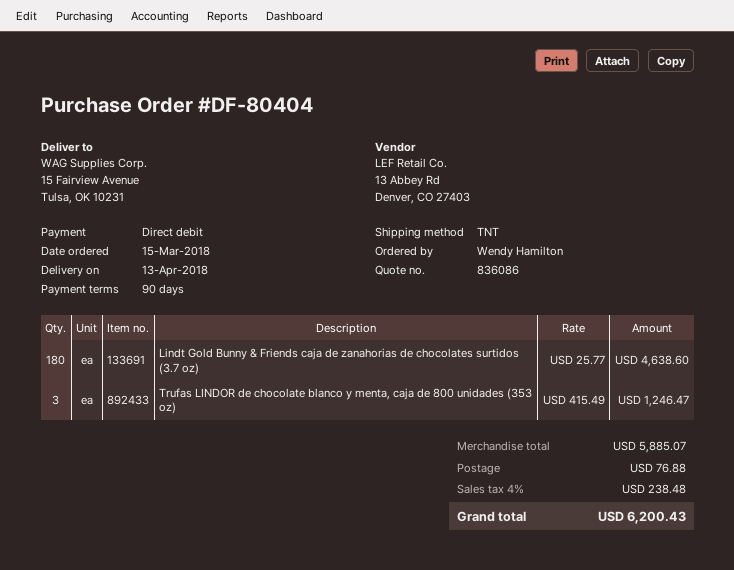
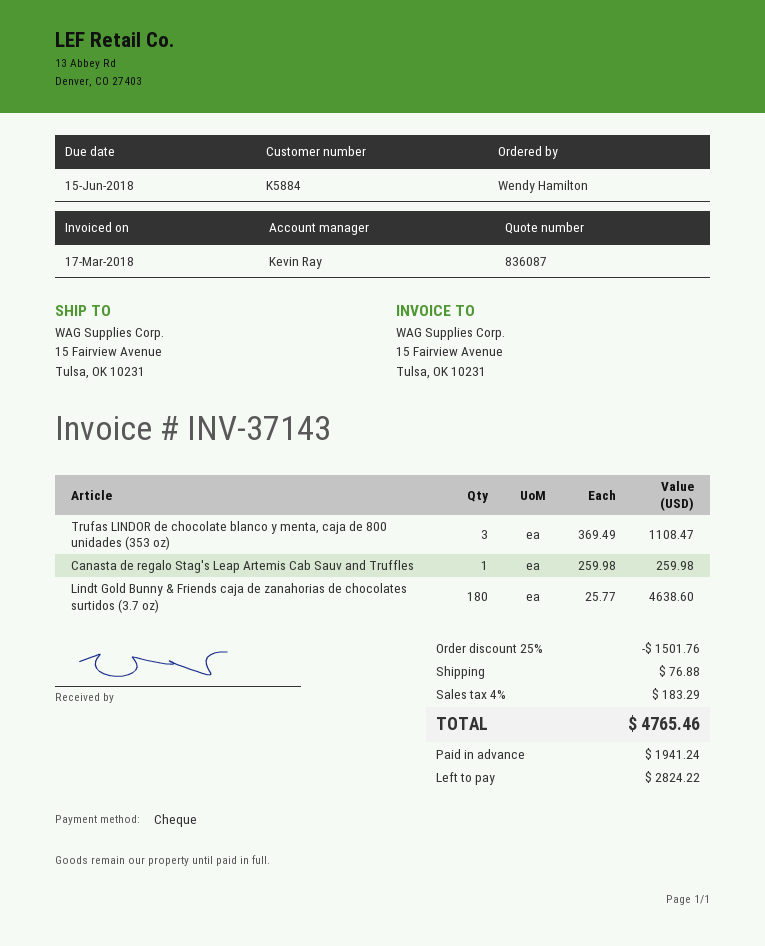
quote number: 836086 -> 836087
payment method: direct debit -> cheque
Trufas LINDOR de chocolate blanco y menta, caja de 800 unidades (353 oz): 3 x 415.49 = 1246.47 -> 3 x 369.49 = 1108.47
Canasta de regalo Stag's Leap Artemis Cab Sauv and Truffles: none -> 1 x 259.98 = 259.98
discount: none -> 25% = 1501.76
tax: 4% = 238.48 -> 4% = 183.29
total: 6200.43 -> 4765.46

